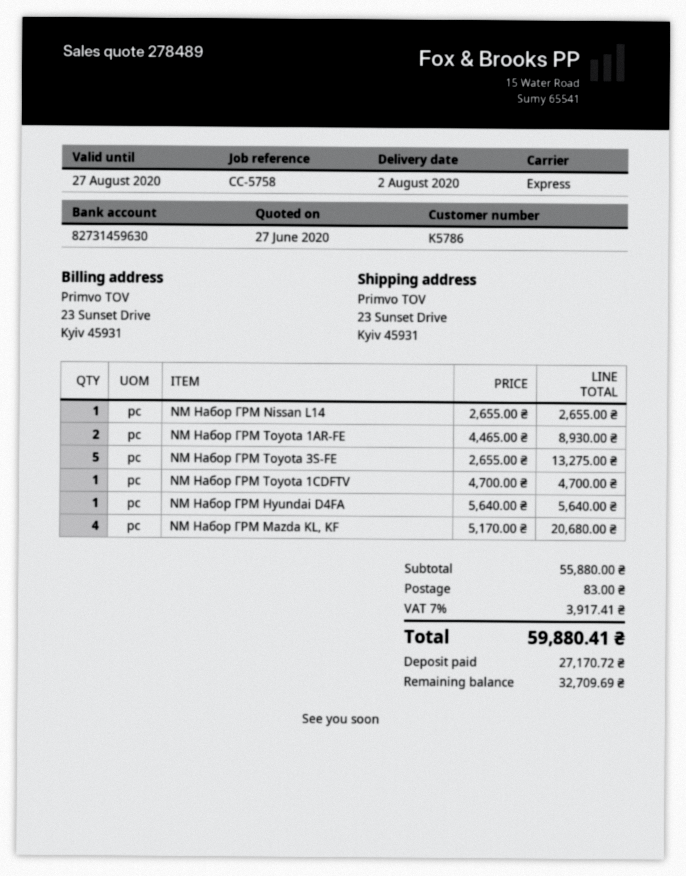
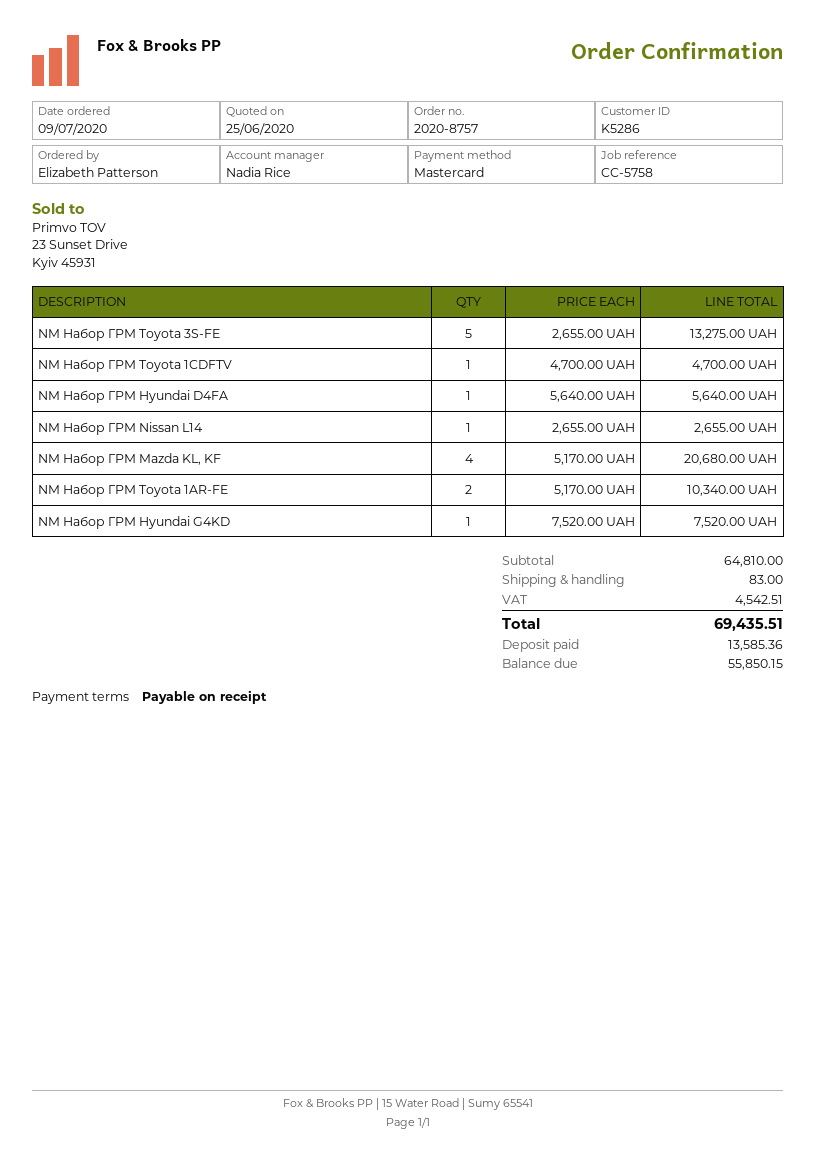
quote date: 2020-06-27 -> 2020-06-25
customer number: K5786 -> K5286
NM Набор ГРМ Toyota 1AR-FE: 2 x 4465.00 = 8930.00 -> 2 x 5170.00 = 10340.00
NM Набор ГРМ Hyundai G4KD: none -> 1 x 7520.00 = 7520.00
subtotal: 55880.00 -> 64810.00
tax: 3917.41 -> 4542.51
total: 59880.41 -> 69435.51
deposit: 27170.72 -> 13585.36
balance: 32709.69 -> 55850.15

